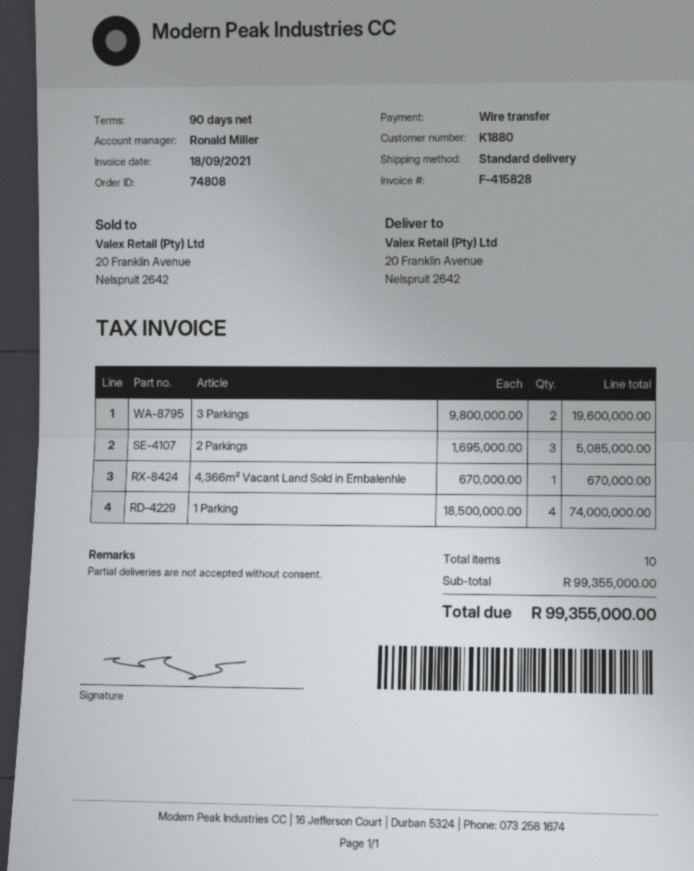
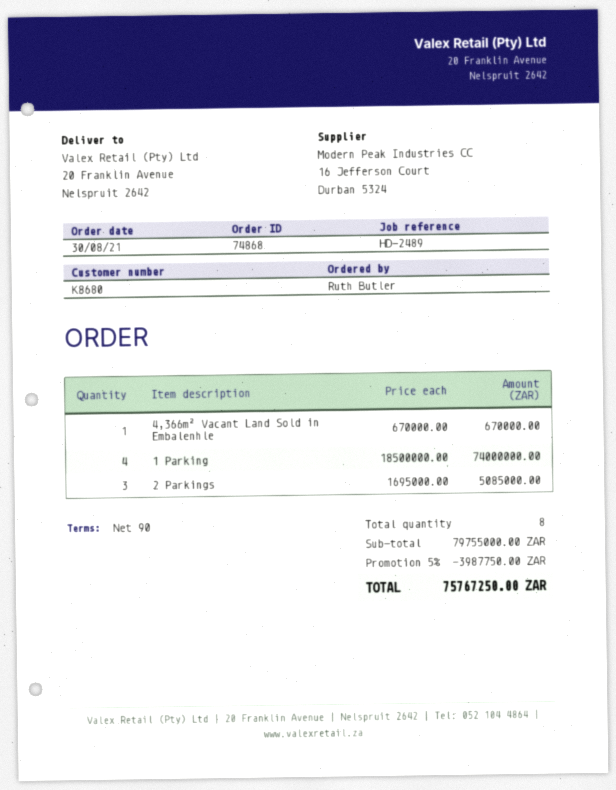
order number: 74808 -> 74868
customer number: K1880 -> K8680
3 Parkings: 2 x 9800000.00 = 19600000.00 -> none
total quantity: 10 -> 8
subtotal: 99355000.00 -> 79755000.00
discount: none -> 5% = 3987750.00
total: 99355000.00 -> 75767250.00

